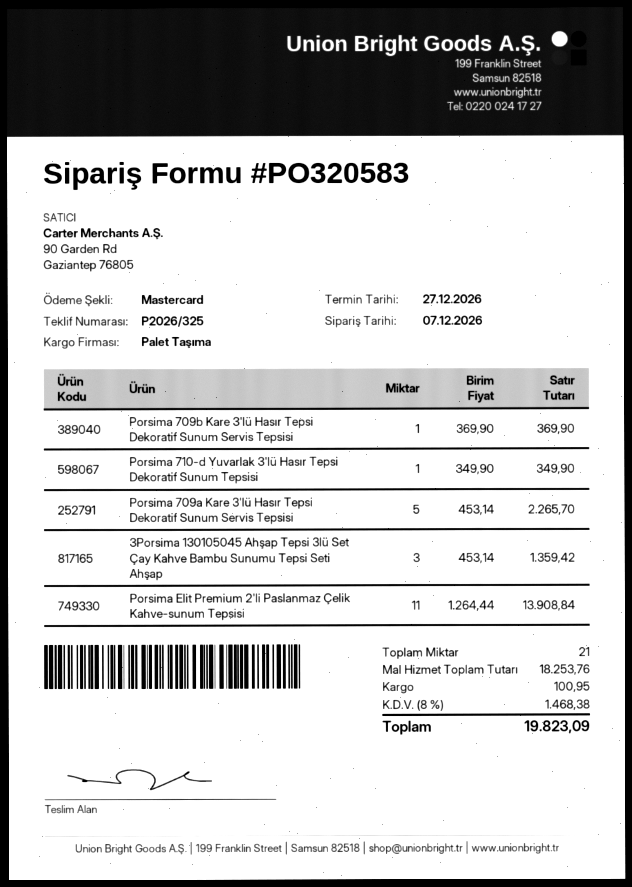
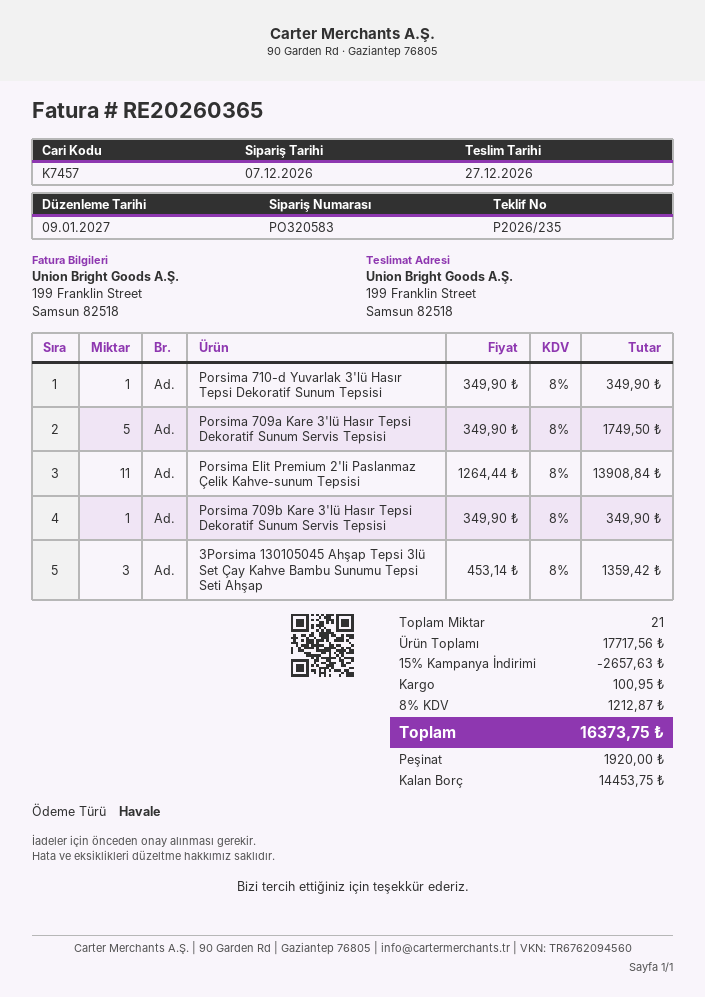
quote number: P2026/325 -> P2026/235
payment method: Mastercard -> bank transfer
Porsima 709b Kare 3'lü Hasır Tepsi Dekoratif Sunum Servis Tepsisi: 1 x 369.90 = 369.90 -> 1 x 349.90 = 349.90
Porsima 709a Kare 3'lü Hasır Tepsi Dekoratif Sunum Servis Tepsisi: 5 x 453.14 = 2265.70 -> 5 x 349.90 = 1749.50
subtotal: 18253.76 -> 17717.56
discount: none -> 15% = 2657.63
tax: 8% = 1468.38 -> 8% = 1212.87
total: 19823.09 -> 16373.75

